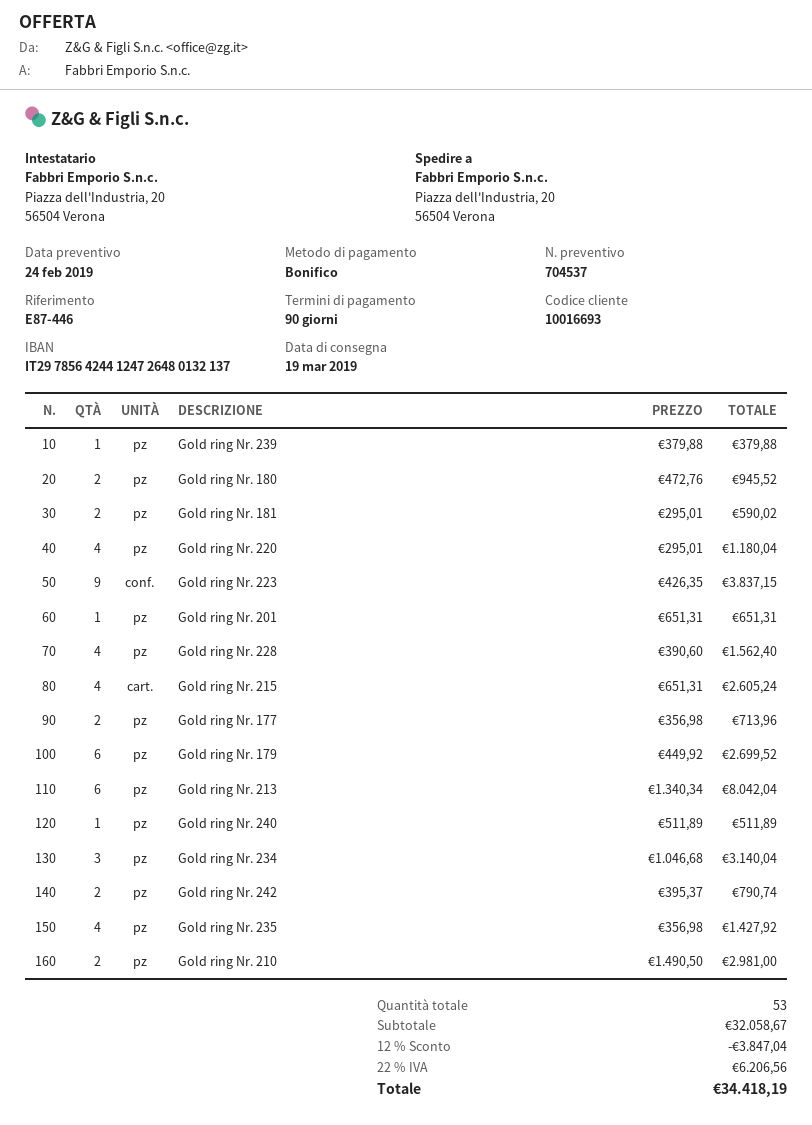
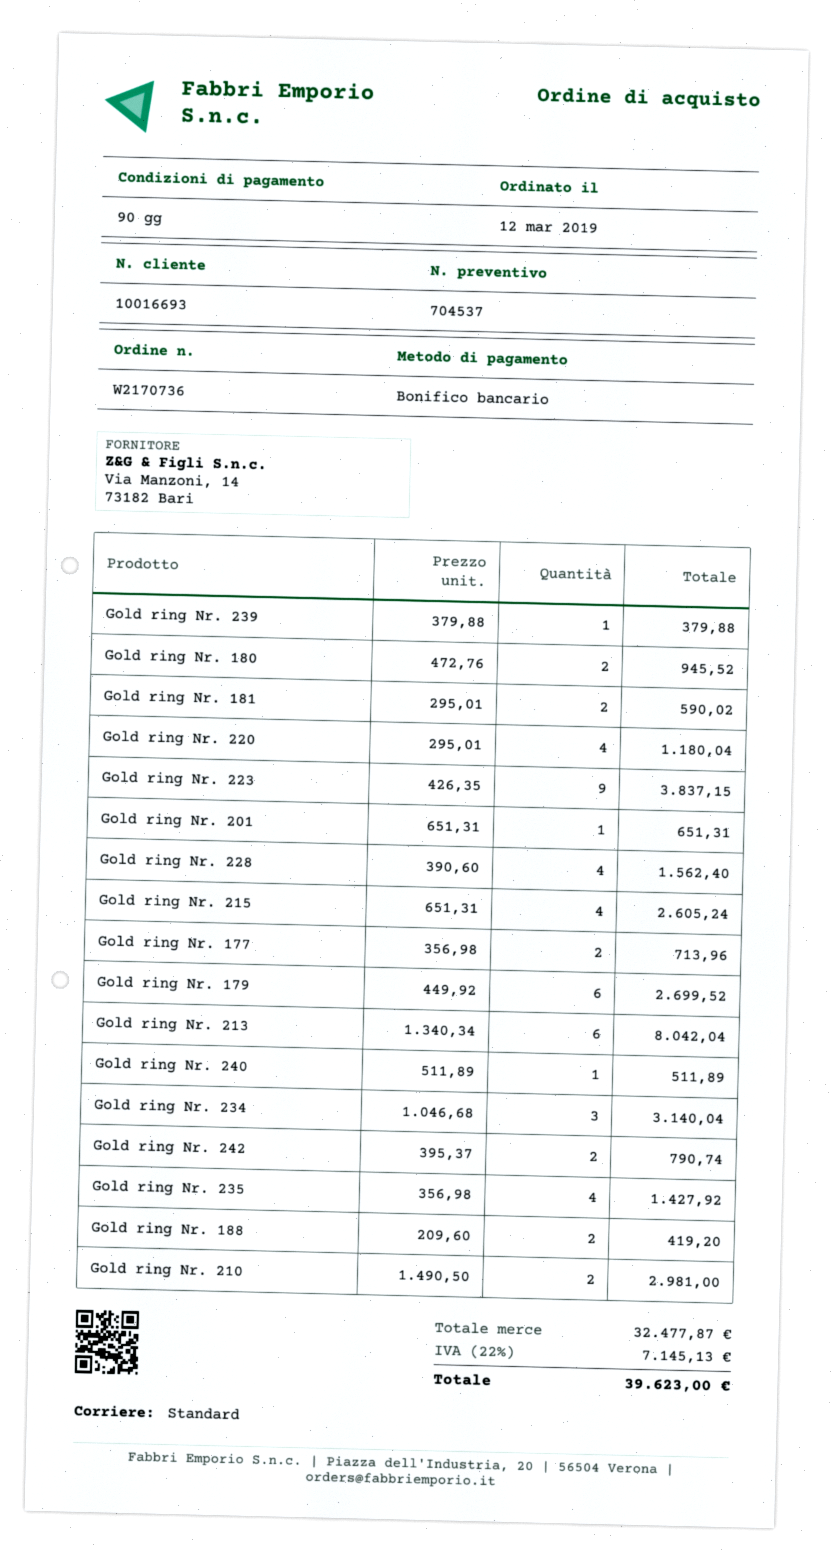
Gold ring Nr. 188: none -> 2 x 209.60 = 419.20
subtotal: 32058.67 -> 32477.87
discount: 12% = 3847.04 -> none
tax: 22% = 6206.56 -> 22% = 7145.13
total: 34418.19 -> 39623.00

